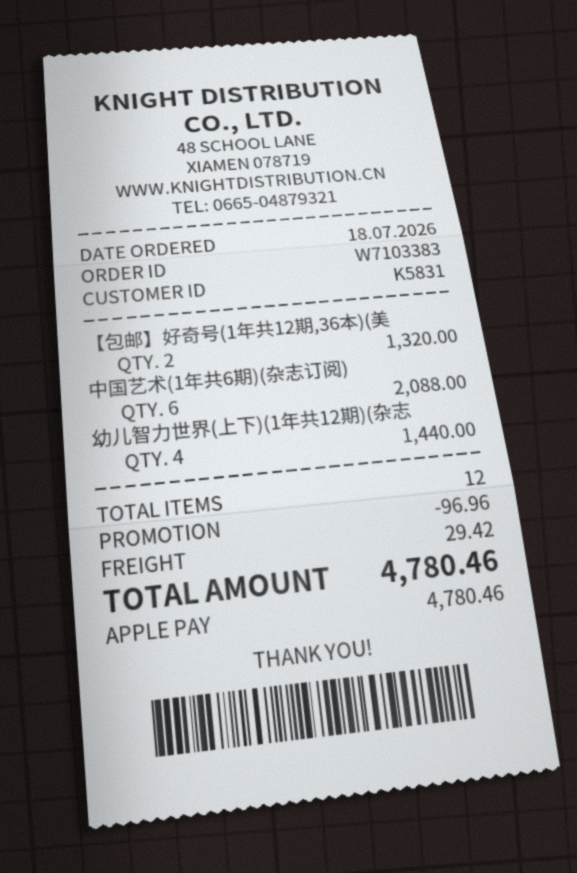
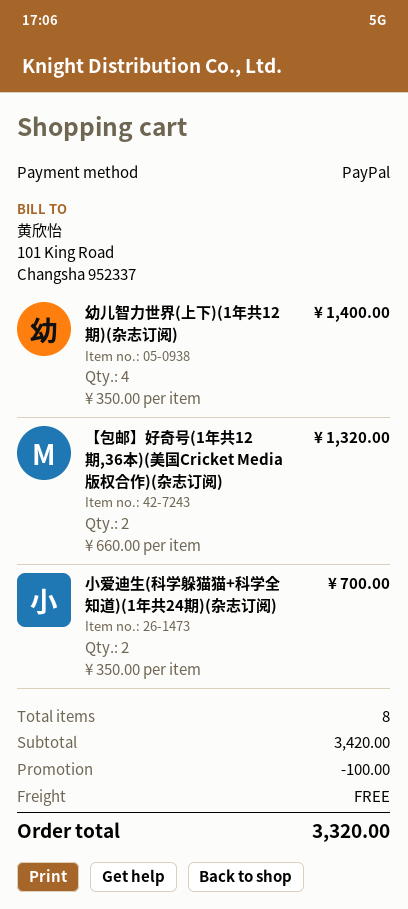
payment method: Apple Pay -> PayPal
中国艺术(1年共6期)(杂志订阅): 6 for 2088.00 -> none
幼儿智力世界(上下)(1年共12期)(杂志: 4 for 1440.00 -> 4 for 1400.00
小爱迪生(科学躲猫猫+科学全知道)(1年共24期)(杂志订阅): none -> 2 for 700.00
total quantity: 12 -> 8
discount: 96.96 -> 100.00
shipping: 29.42 -> 0.00
total: 4780.46 -> 3320.00

